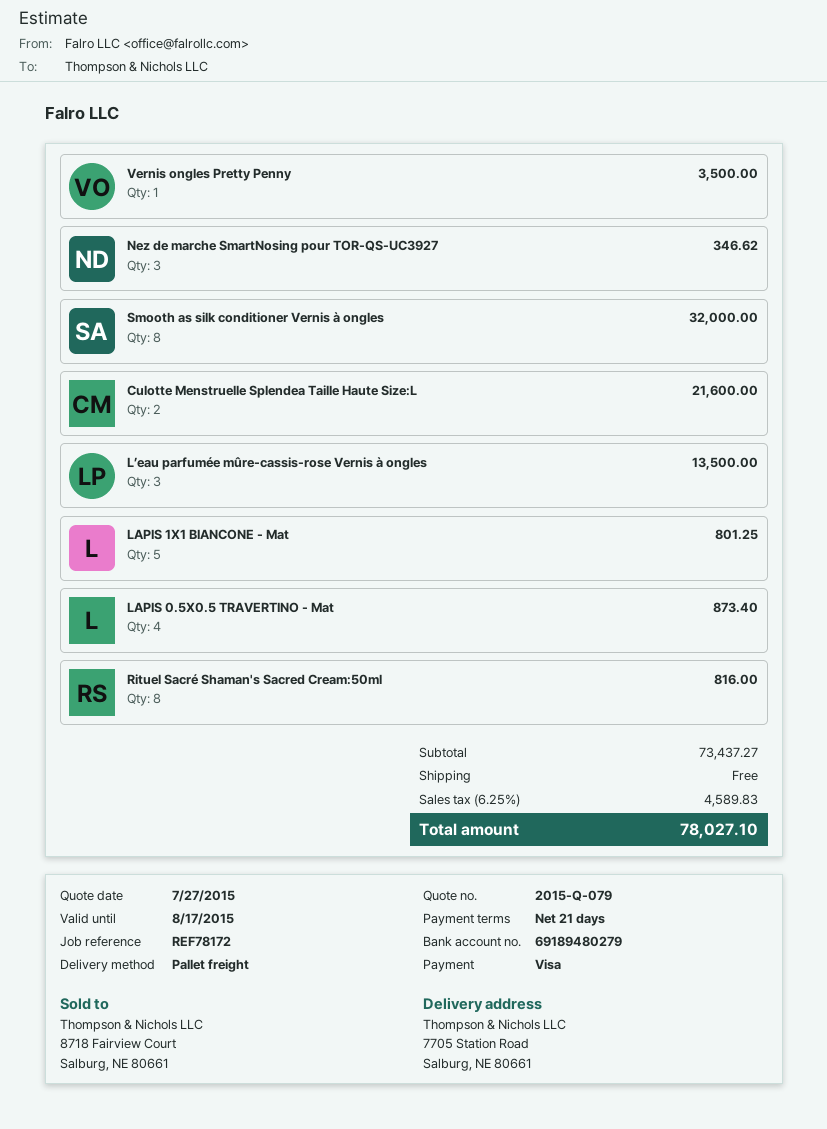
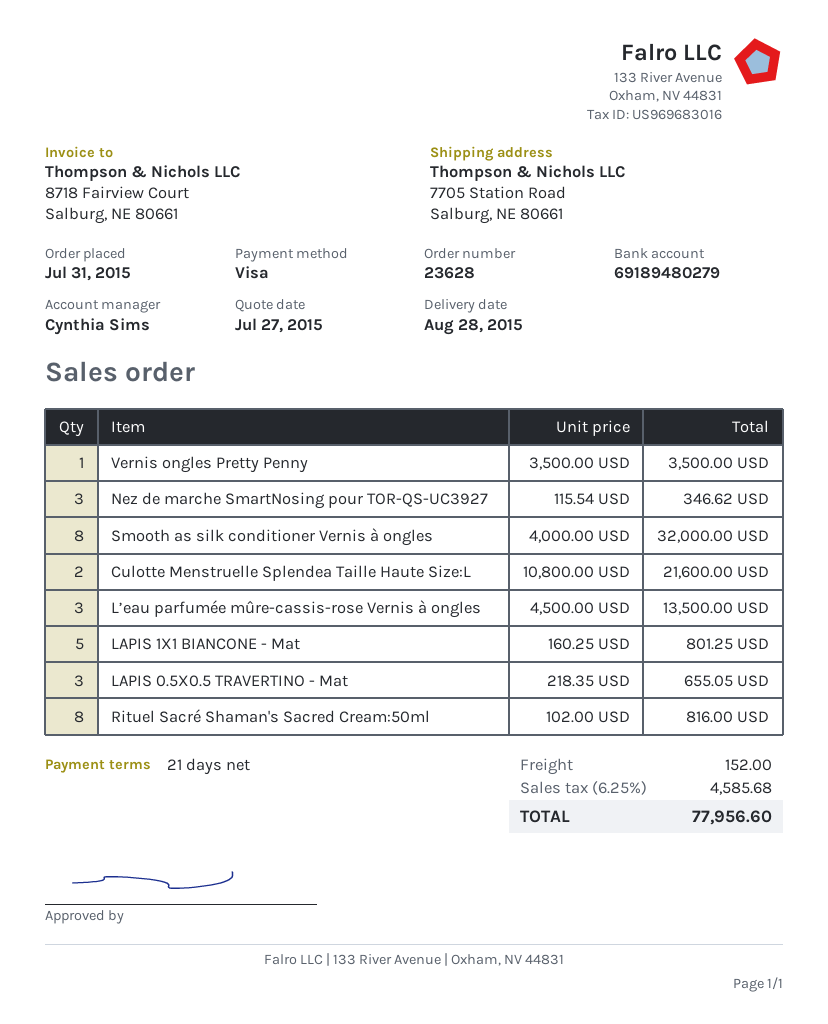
LAPIS 0.5X0.5 TRAVERTINO - Mat: 4 for 873.40 -> 3 for 655.05
shipping: 0.00 -> 152.00
tax: 6.25% = 4589.83 -> 6.25% = 4585.68
total: 78027.10 -> 77956.60

